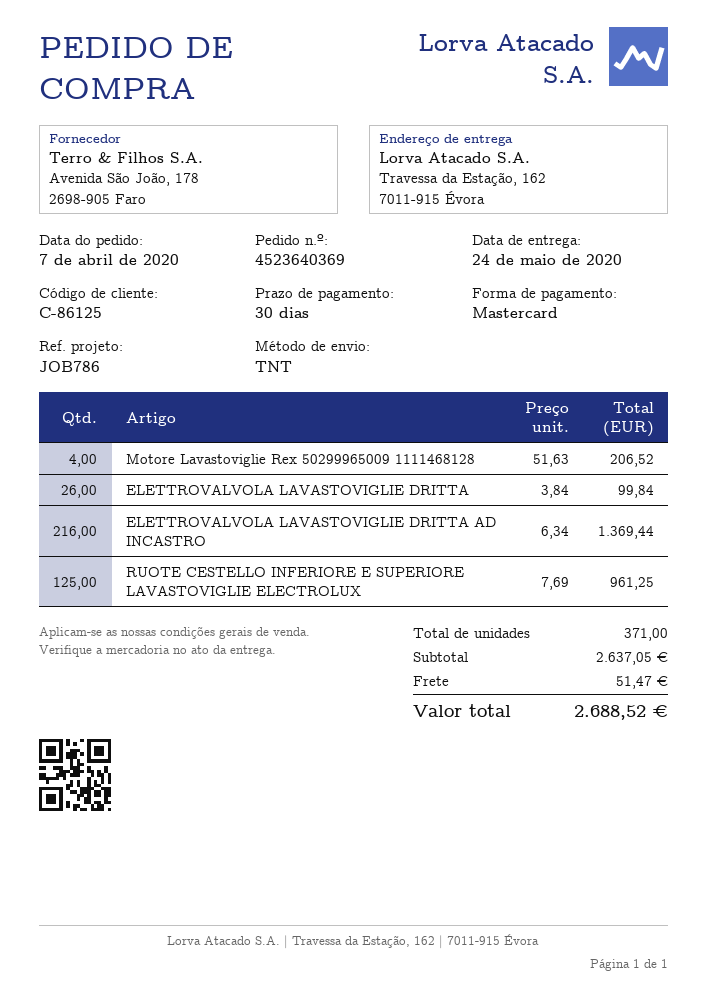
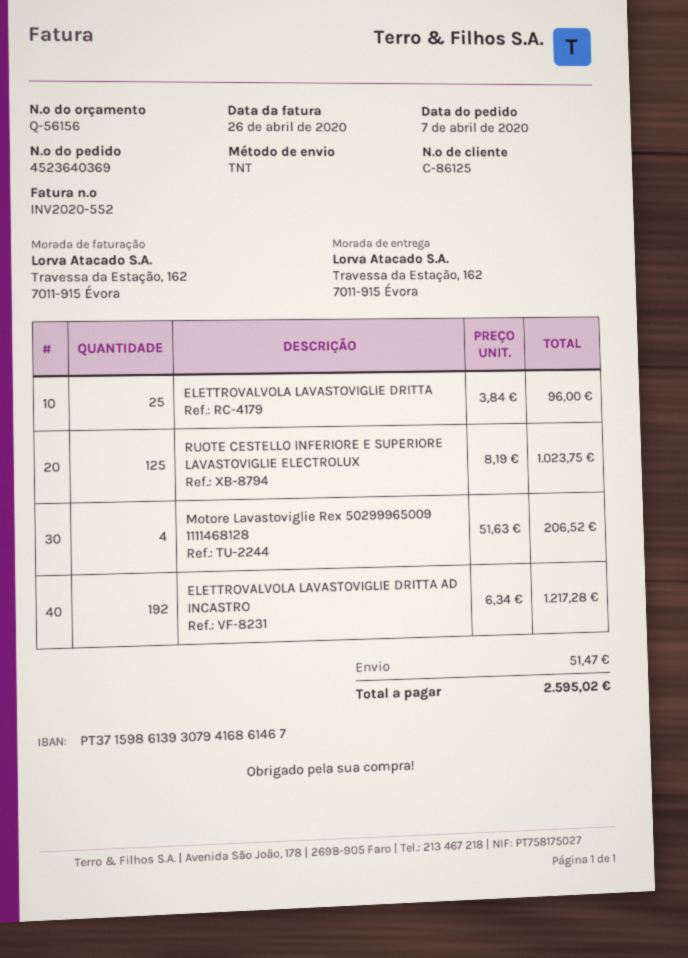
ELETTROVALVOLA LAVASTOVIGLIE DRITTA: 26 x 3.84 = 99.84 -> 25 x 3.84 = 96.00
ELETTROVALVOLA LAVASTOVIGLIE DRITTA AD INCASTRO: 216 x 6.34 = 1369.44 -> 192 x 6.34 = 1217.28
RUOTE CESTELLO INFERIORE E SUPERIORE LAVASTOVIGLIE ELECTROLUX: 125 x 7.69 = 961.25 -> 125 x 8.19 = 1023.75
total: 2688.52 -> 2595.02

